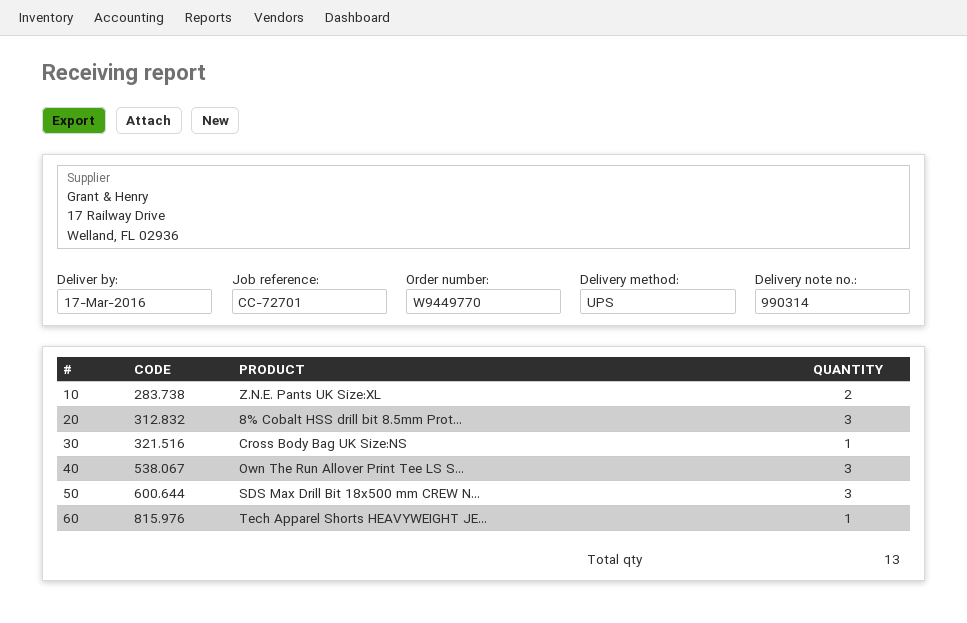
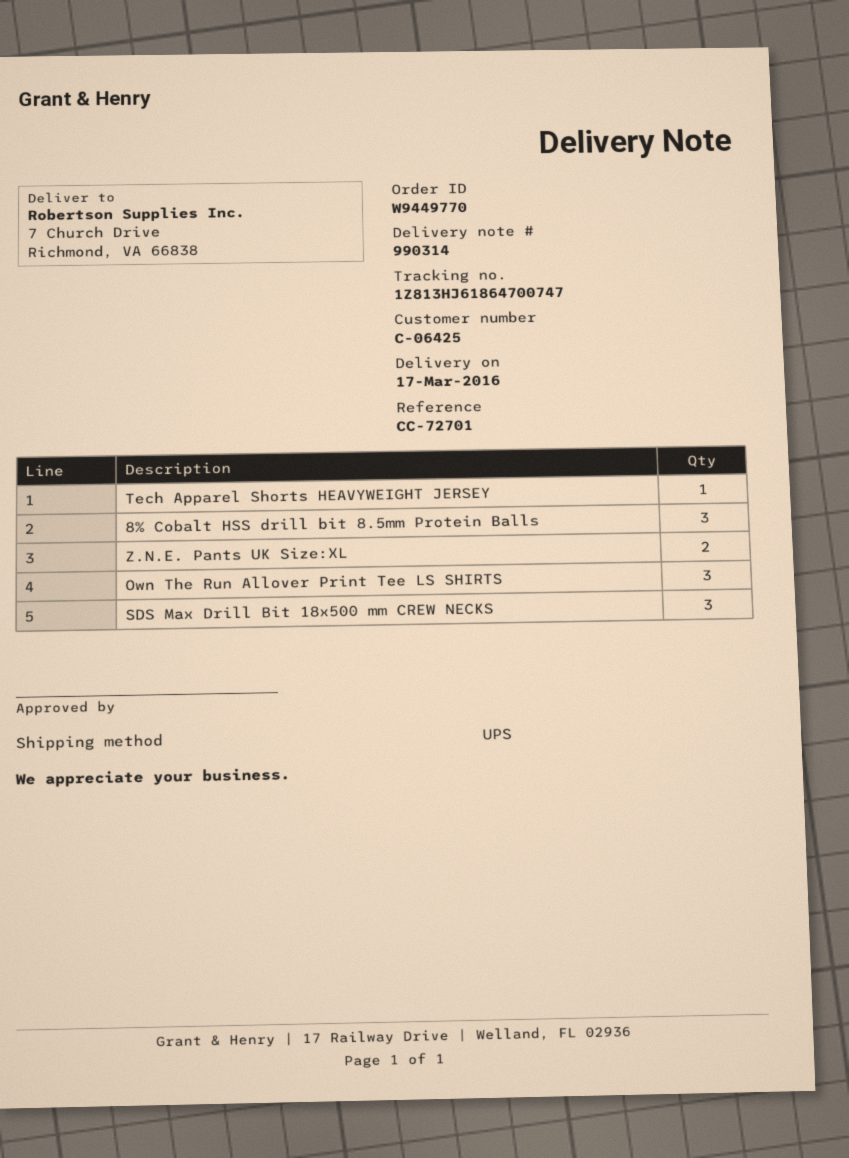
Cross Body Bag UK Size:NS: 1 -> none

